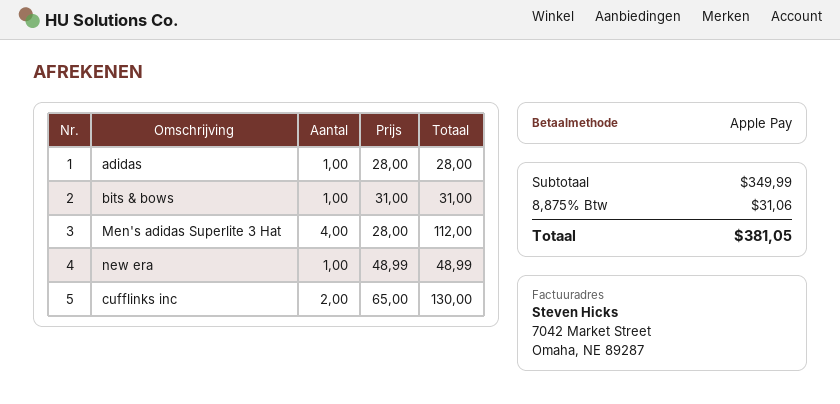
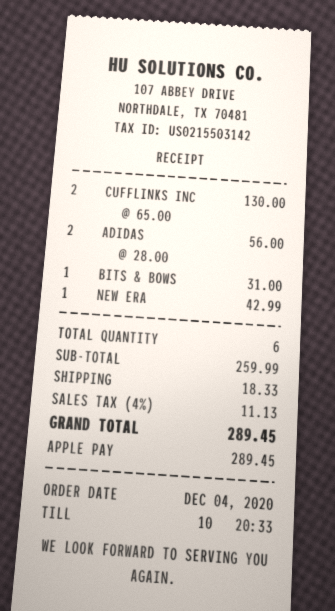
adidas: 1 x 28.00 = 28.00 -> 2 x 28.00 = 56.00
Men's adidas Superlite 3 Hat: 4 x 28.00 = 112.00 -> none
new era: 1 x 48.99 = 48.99 -> 1 x 42.99 = 42.99
subtotal: 349.99 -> 259.99
shipping: none -> 18.33
tax: 8.875% = 31.06 -> 4% = 11.13
total: 381.05 -> 289.45

